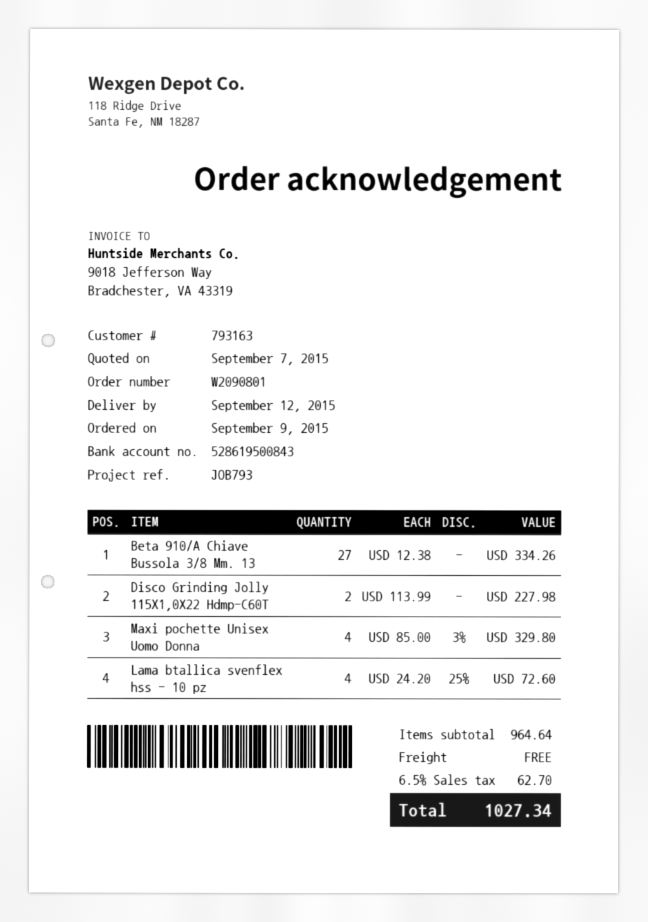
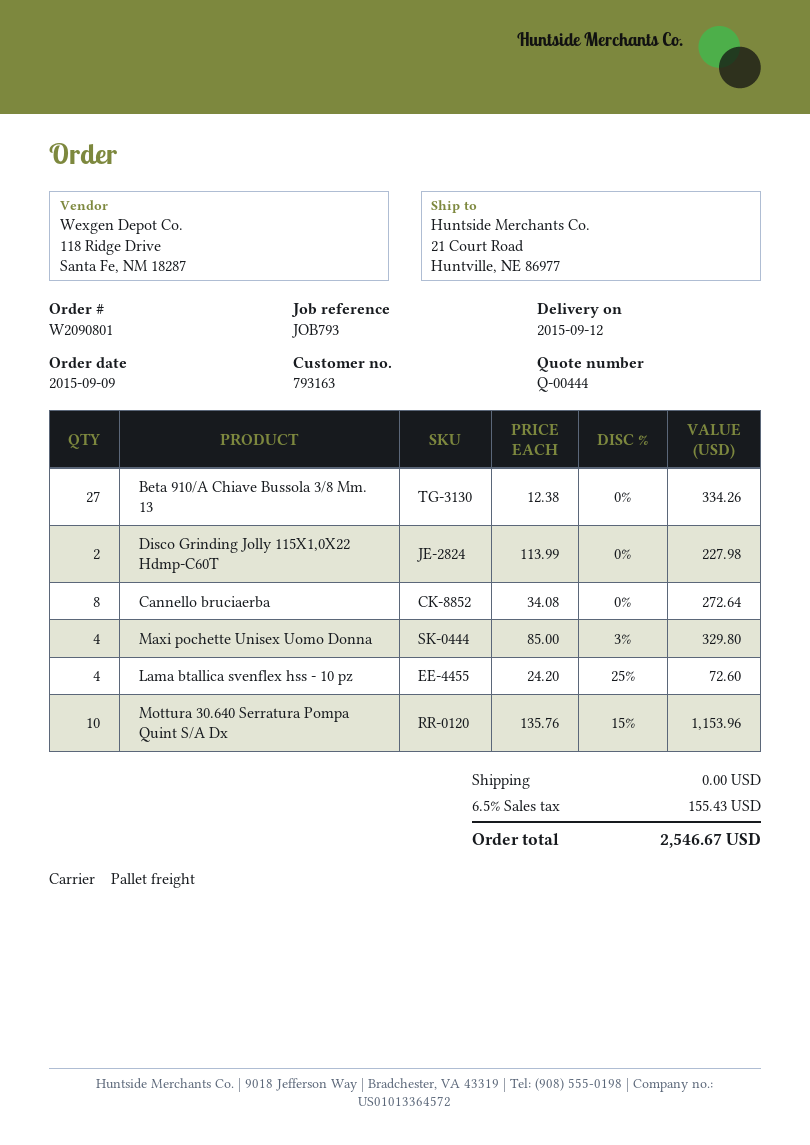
Cannello bruciaerba: none -> 8 x 34.08 = 272.64
Mottura 30.640 Serratura Pompa Quint S/A Dx: none -> 10 x 135.76 - 15% = 1153.96
tax: 6.5% = 62.70 -> 6.5% = 155.43
total: 1027.34 -> 2546.67

